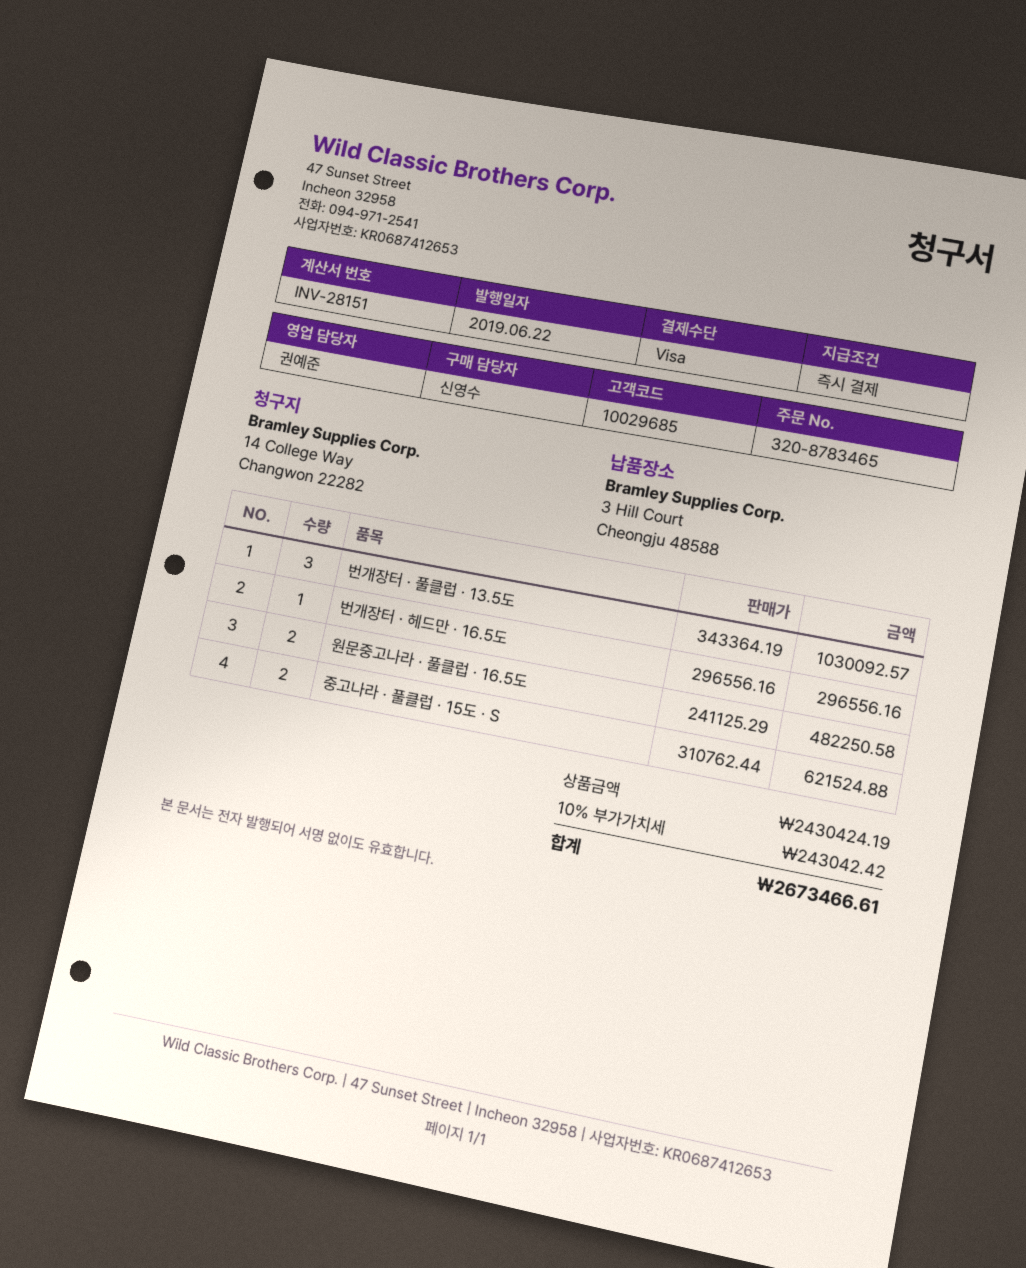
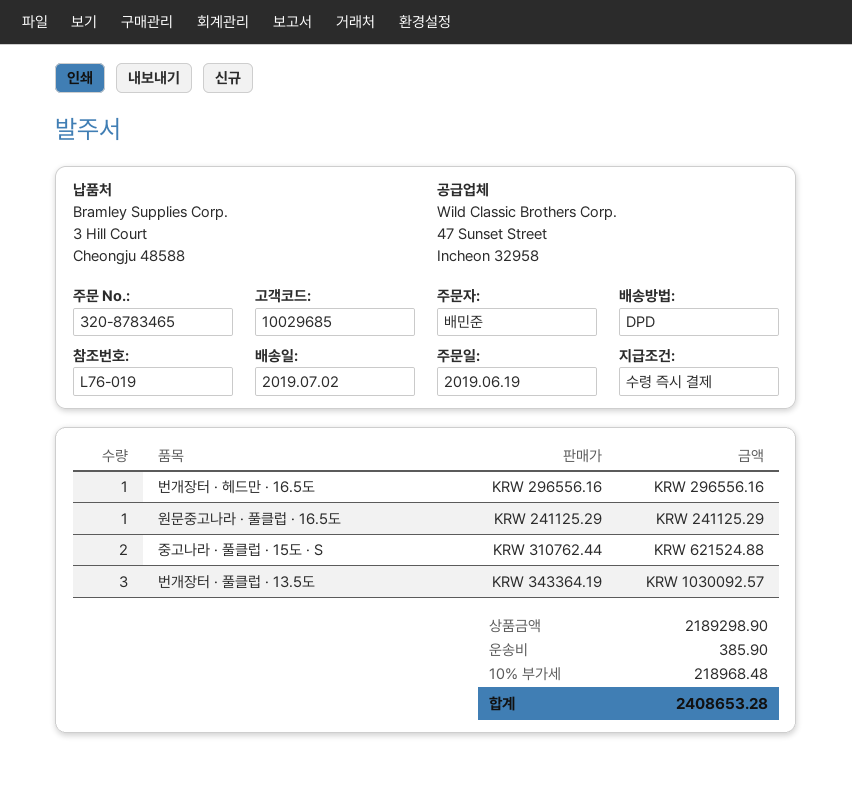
ordered by: 신영수 -> 배민준
원문중고나라 · 풀클럽 · 16.5도: 2 x 241125.29 = 482250.58 -> 1 x 241125.29 = 241125.29
subtotal: 2430424.19 -> 2189298.90
shipping: none -> 385.90
tax: 10% = 243042.42 -> 10% = 218968.48
total: 2673466.61 -> 2408653.28

